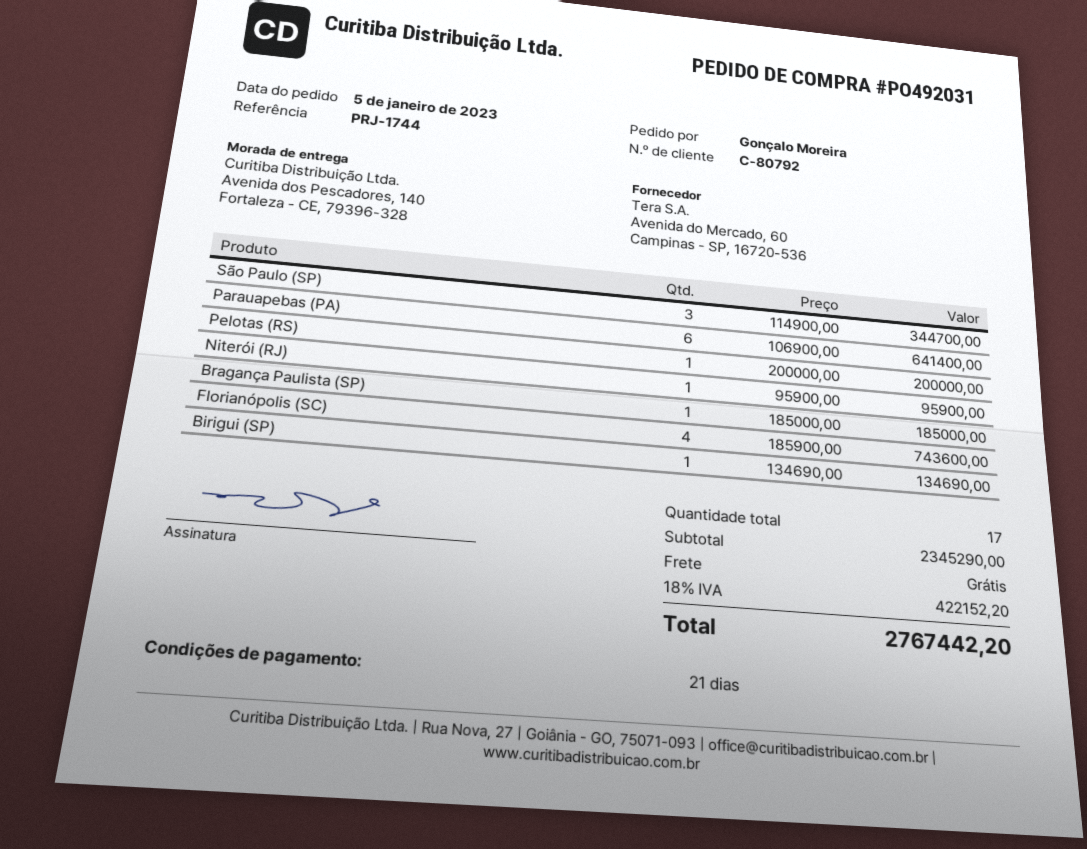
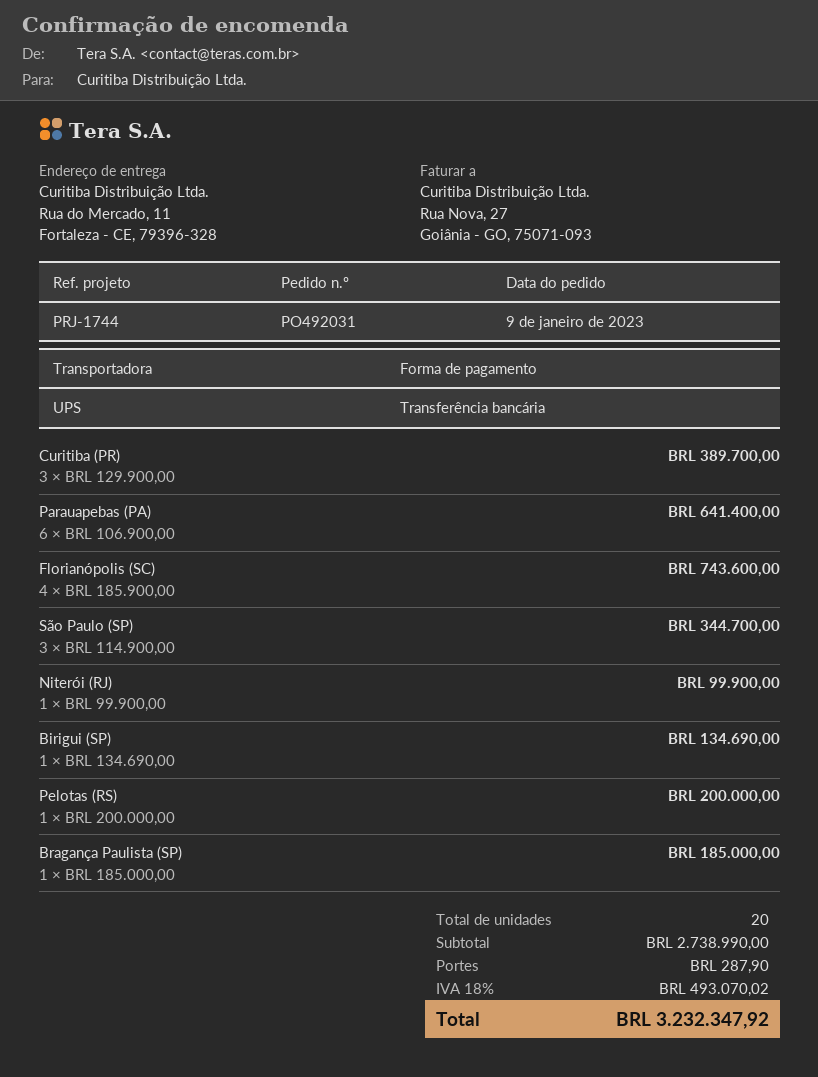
order date: 2023-01-05 -> 2023-01-09
ship to: Avenida dos Pescadores, 140, Fortaleza - CE, 79396-328 -> Rua do Mercado, 11, Fortaleza - CE, 79396-328
Niterói (RJ): 1 x 95900.00 = 95900.00 -> 1 x 99900.00 = 99900.00
Curitiba (PR): none -> 3 x 129900.00 = 389700.00
total quantity: 17 -> 20
subtotal: 2345290.00 -> 2738990.00
shipping: 0.00 -> 287.90
tax: 18% = 422152.20 -> 18% = 493070.02
total: 2767442.20 -> 3232347.92

